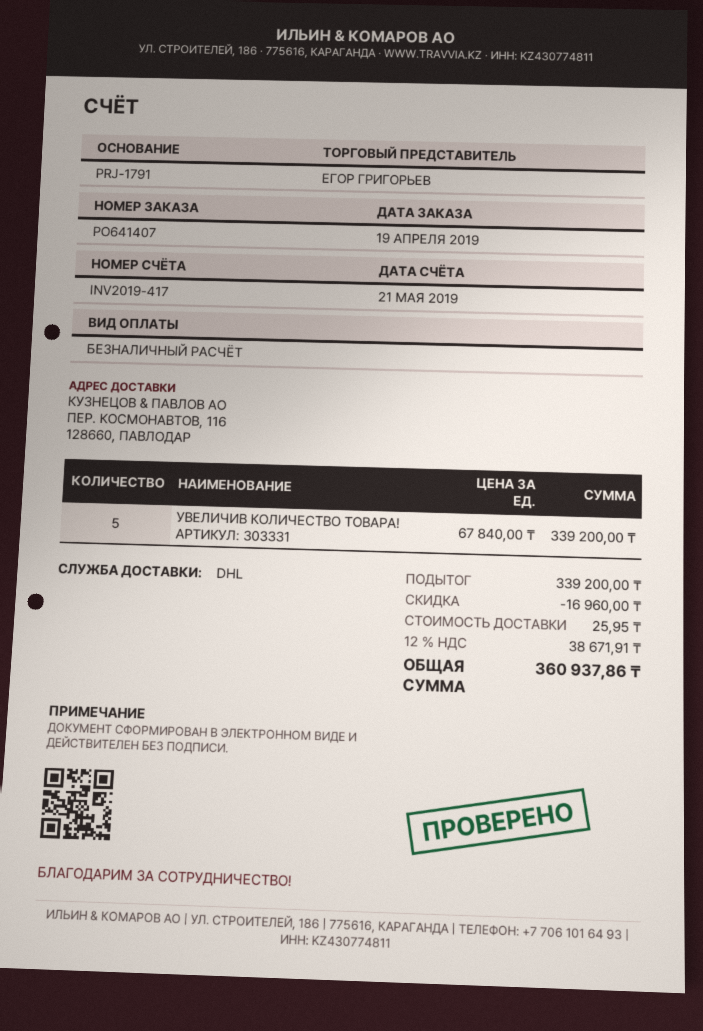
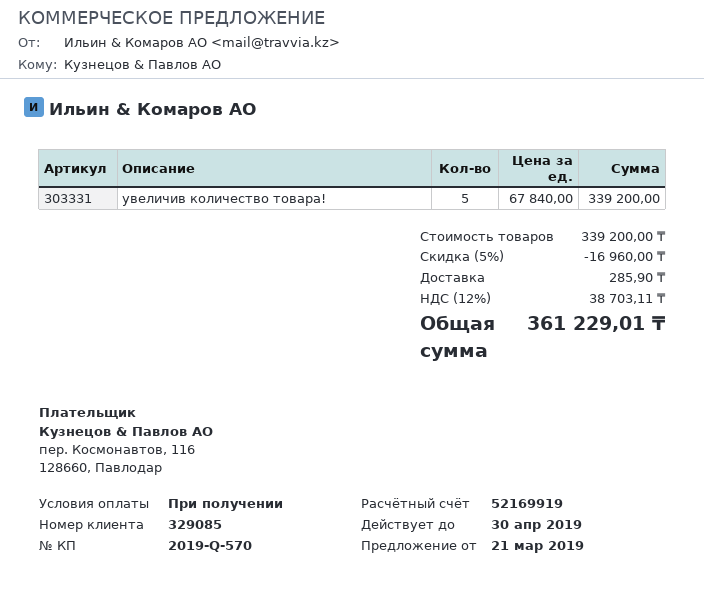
shipping: 25.95 -> 285.90
tax: 12% = 38671.91 -> 12% = 38703.11
total: 360937.86 -> 361229.01

